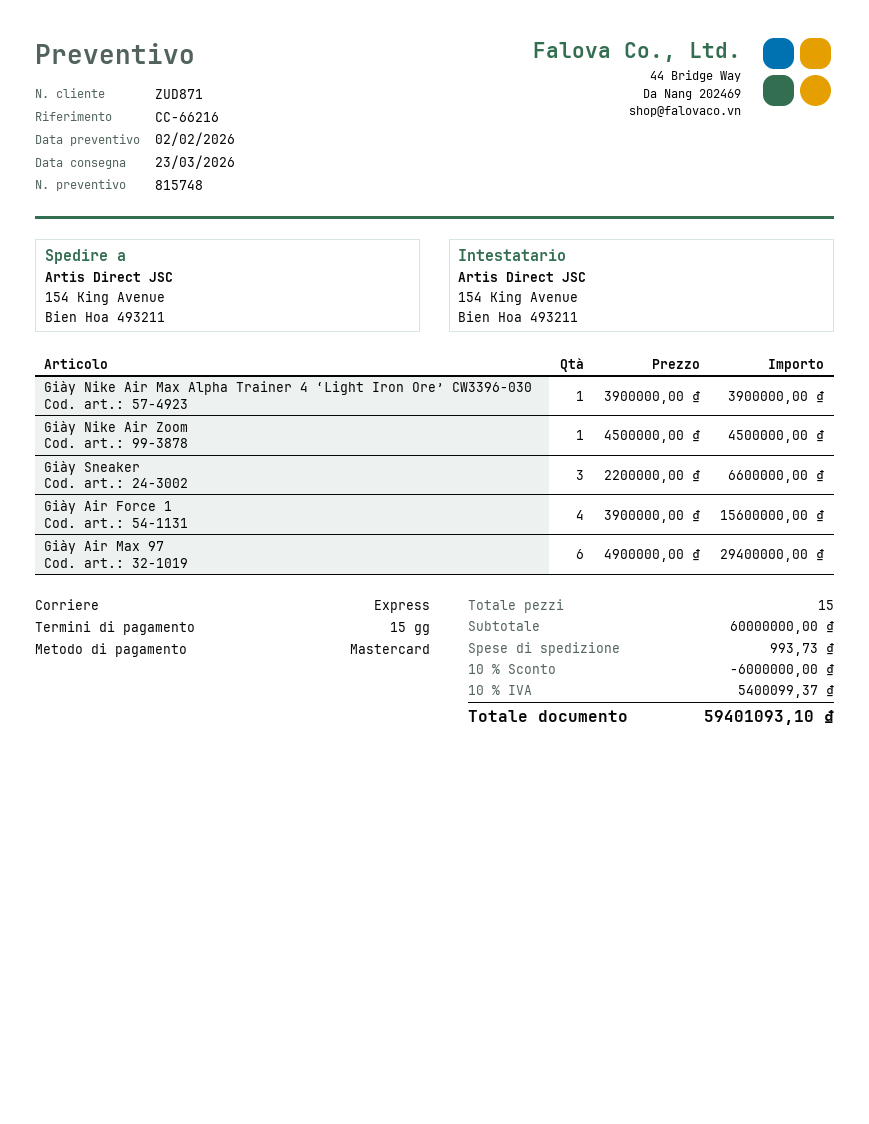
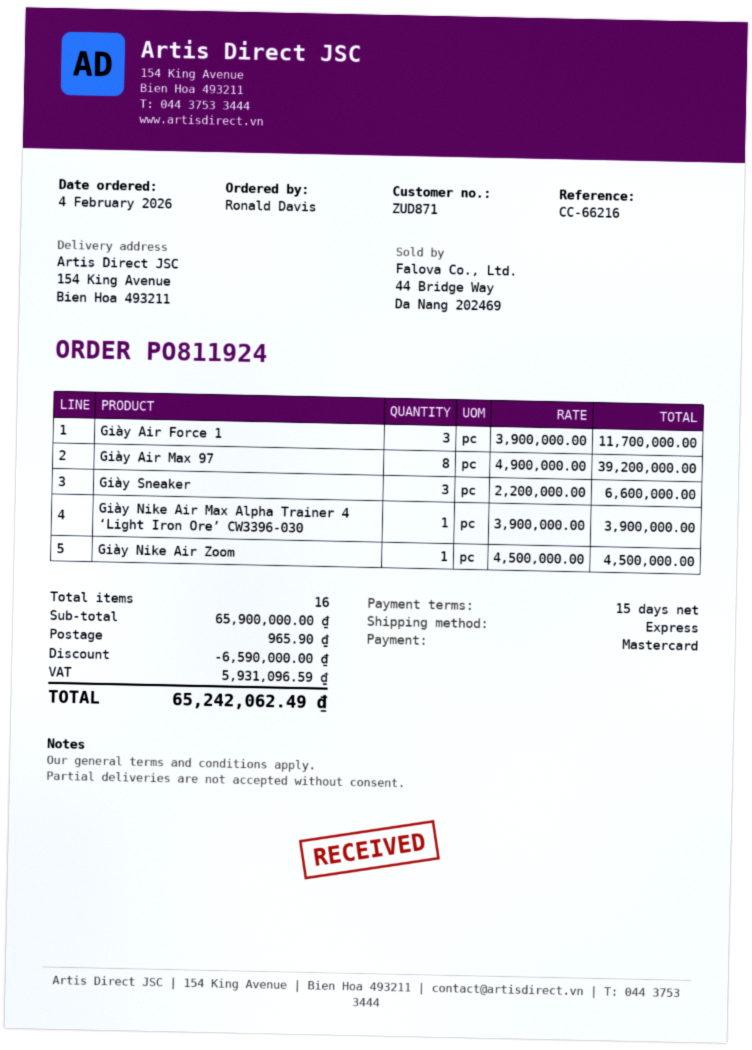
Giày Air Force 1: 4 x 3900000.00 = 15600000.00 -> 3 x 3900000.00 = 11700000.00
Giày Air Max 97: 6 x 4900000.00 = 29400000.00 -> 8 x 4900000.00 = 39200000.00
total quantity: 15 -> 16
subtotal: 60000000.00 -> 65900000.00
discount: 6000000.00 -> 6590000.00
shipping: 993.73 -> 965.90
tax: 5400099.37 -> 5931096.59
total: 59401093.10 -> 65242062.49

